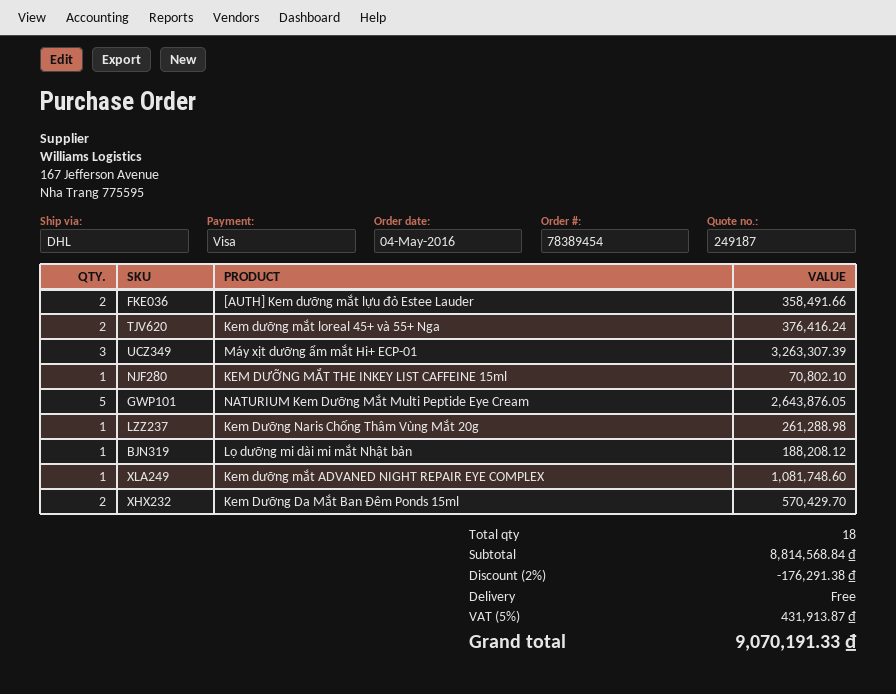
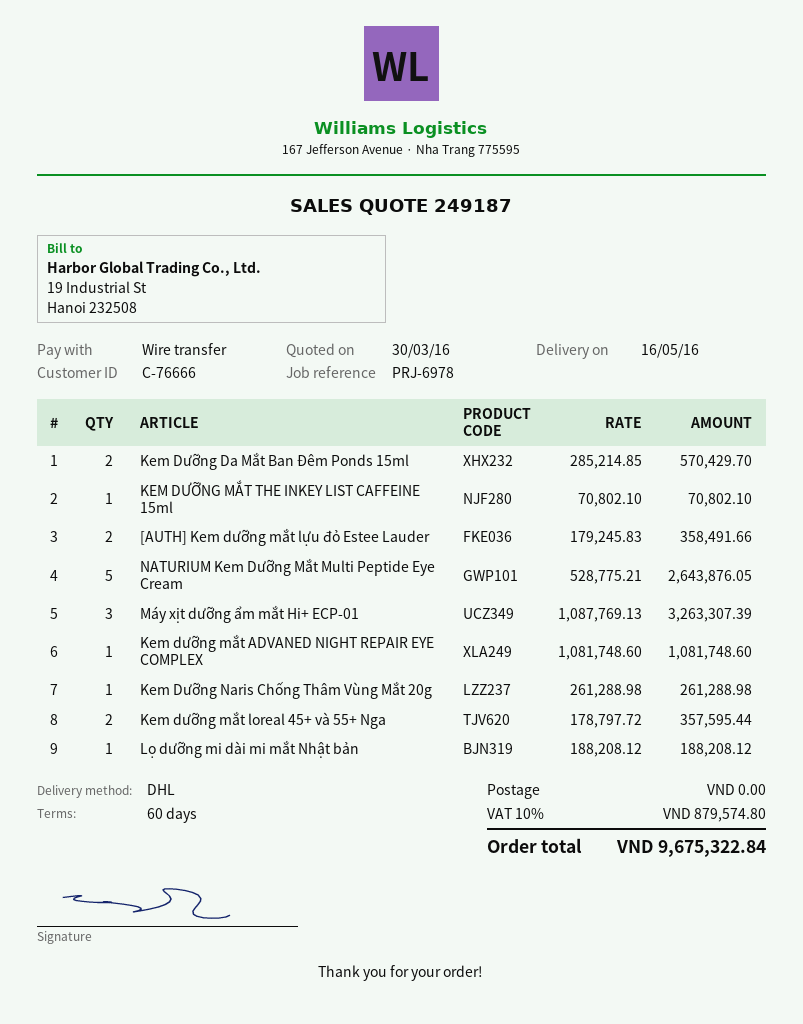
payment method: Visa -> bank transfer
Kem dưỡng mắt loreal 45+ và 55+ Nga: 2 for 376416.24 -> 2 for 357595.44
discount: 2% = 176291.38 -> none
tax: 5% = 431913.87 -> 10% = 879574.80
total: 9070191.33 -> 9675322.84

